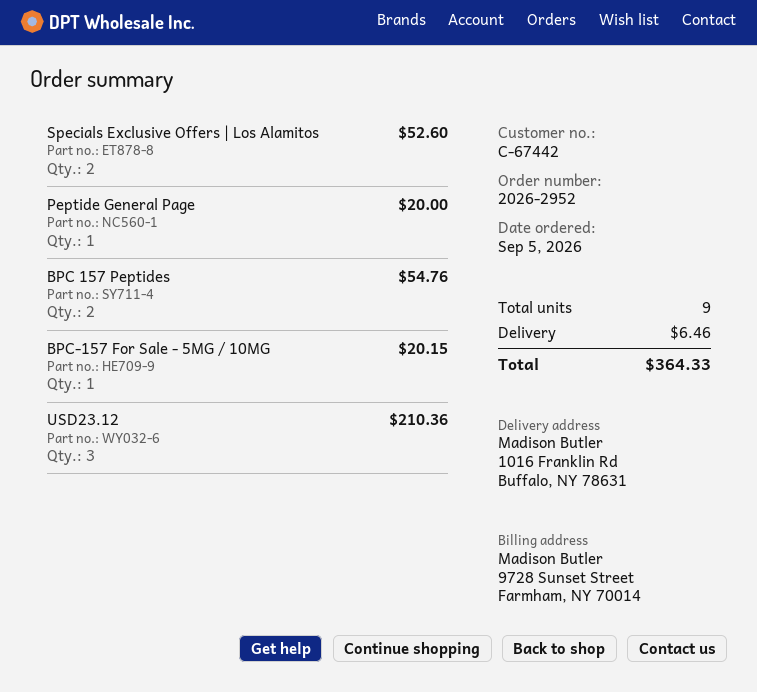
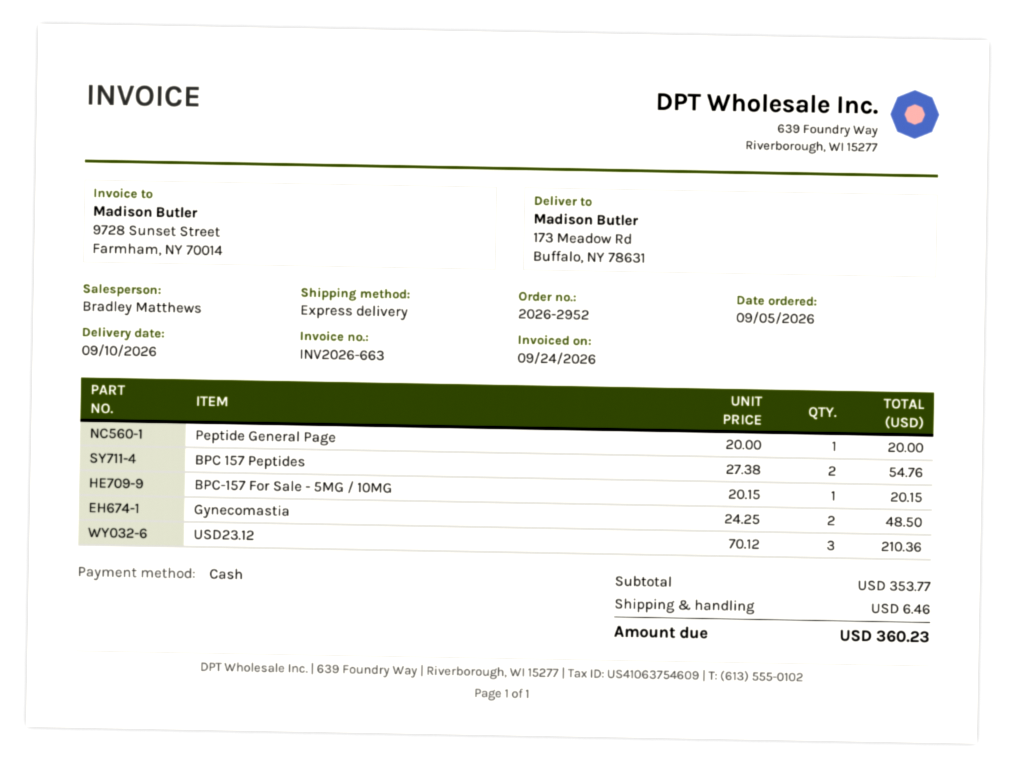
ship to: 1016 Franklin Rd, Buffalo, NY 78631 -> 173 Meadow Rd, Buffalo, NY 78631
Specials Exclusive Offers | Los Alamitos: 2 for 52.60 -> none
Gynecomastia: none -> 2 for 48.50
total: 364.33 -> 360.23

